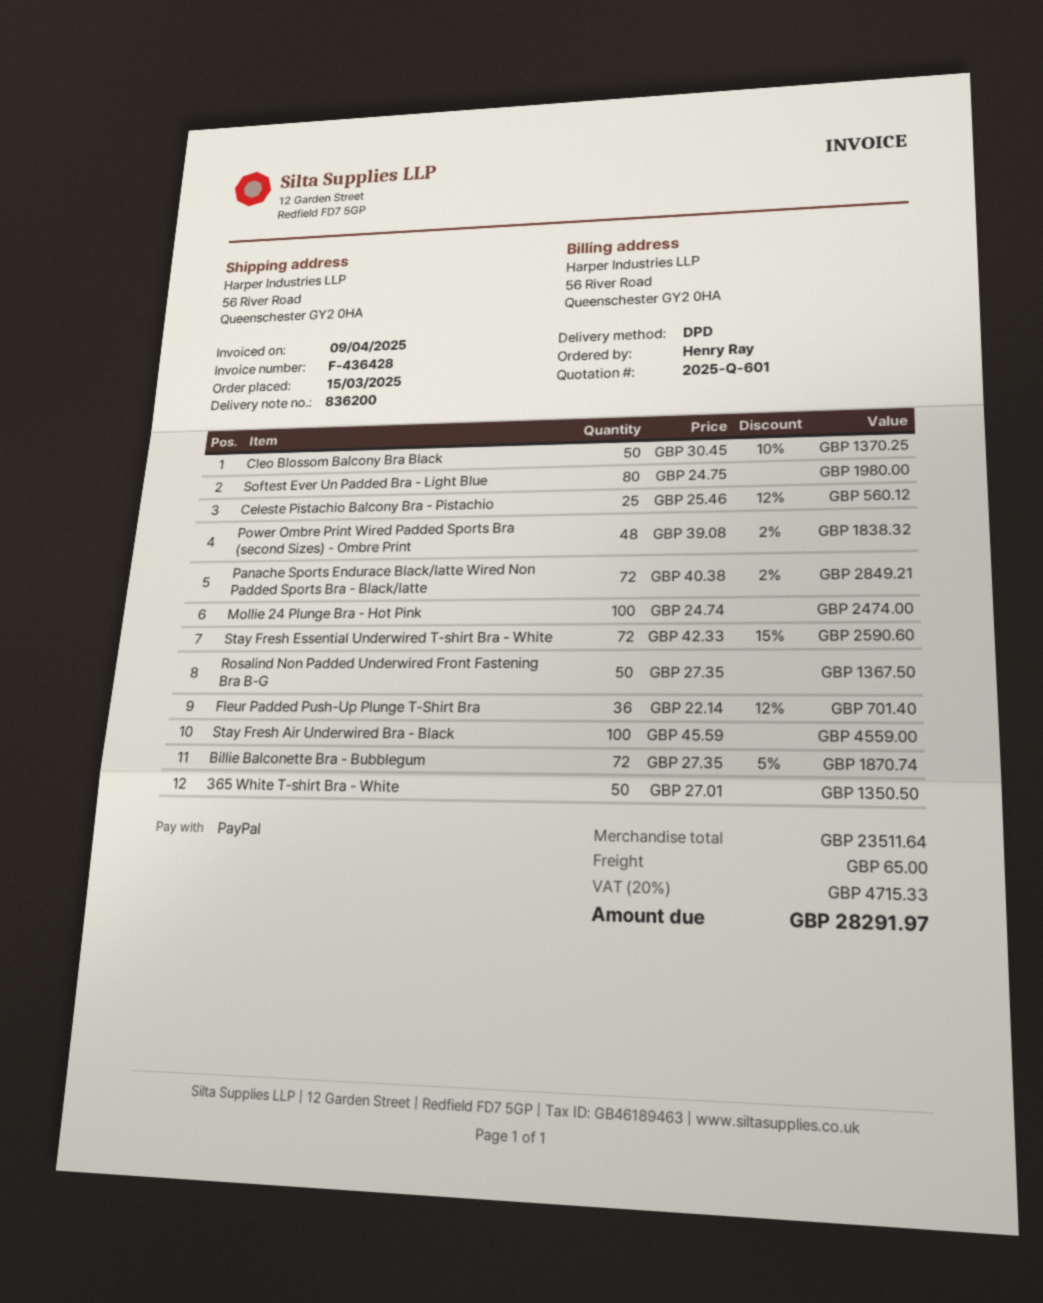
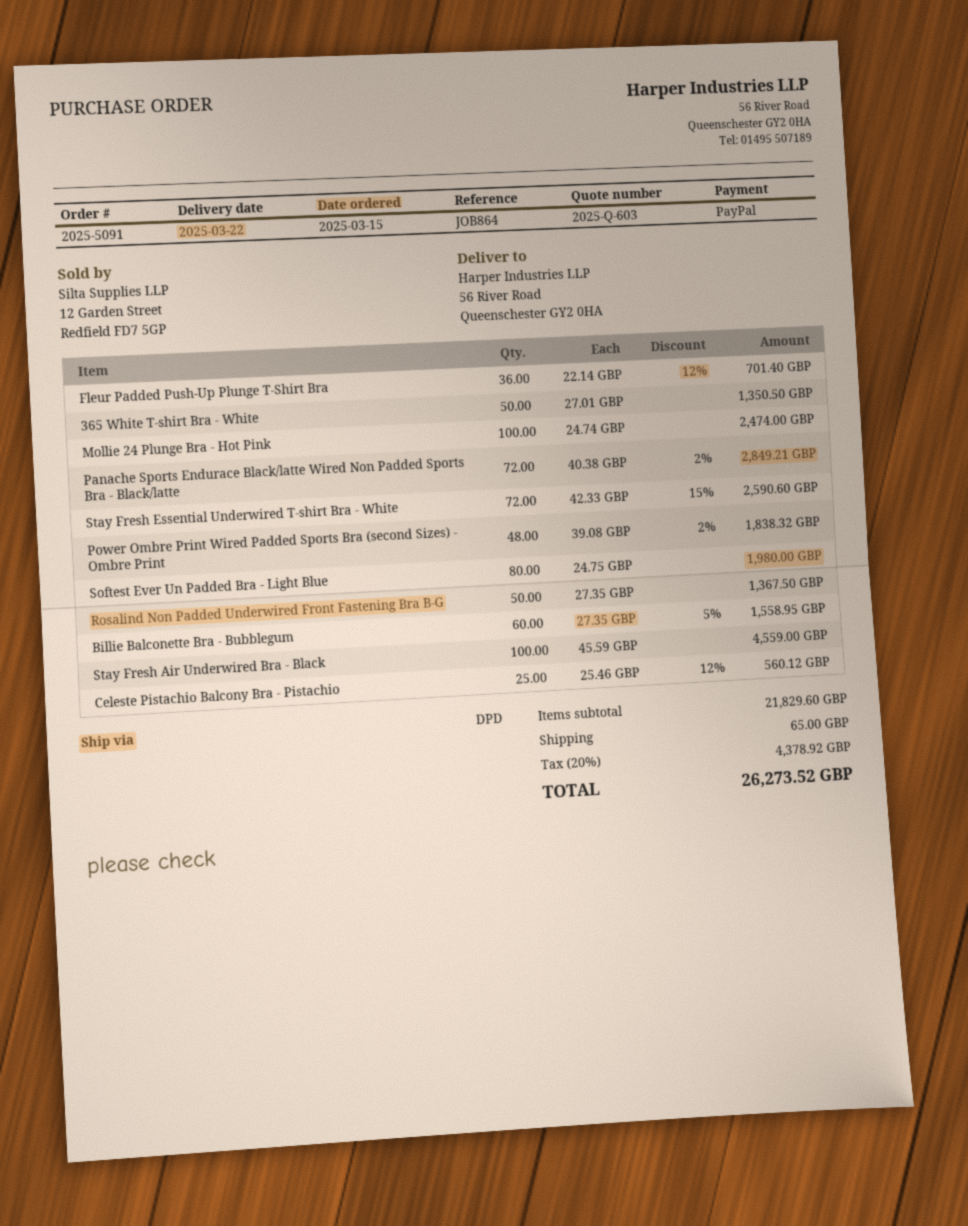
quote number: 2025-Q-601 -> 2025-Q-603
Cleo Blossom Balcony Bra Black: 50 x 30.45 - 10% = 1370.25 -> none
Billie Balconette Bra - Bubblegum: 72 x 27.35 - 5% = 1870.74 -> 60 x 27.35 - 5% = 1558.95
subtotal: 23511.64 -> 21829.60
tax: 20% = 4715.33 -> 20% = 4378.92
total: 28291.97 -> 26273.52

